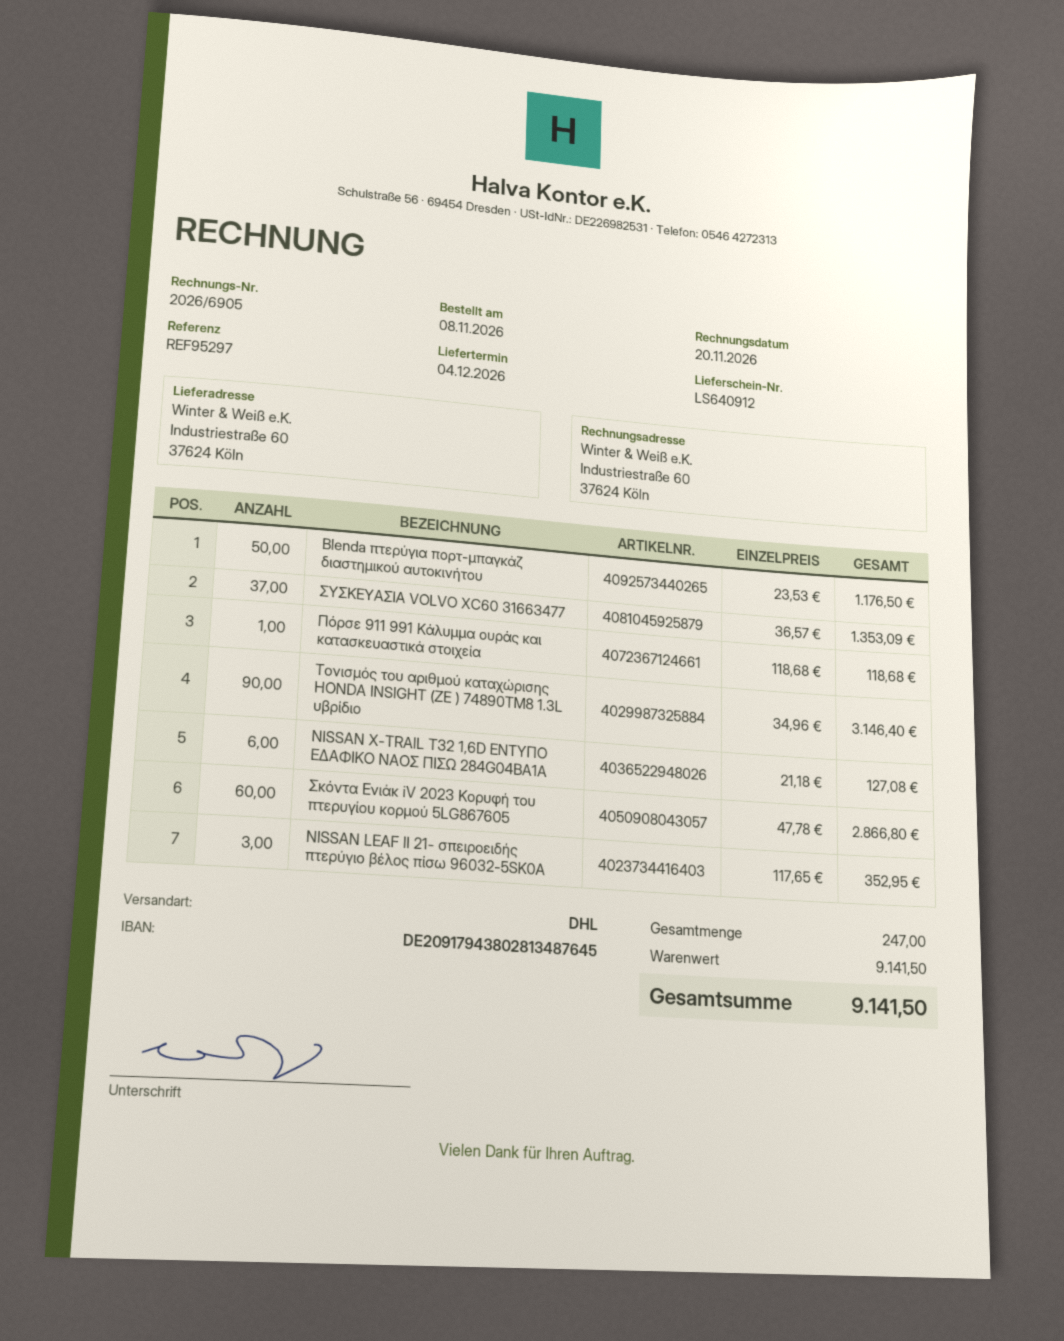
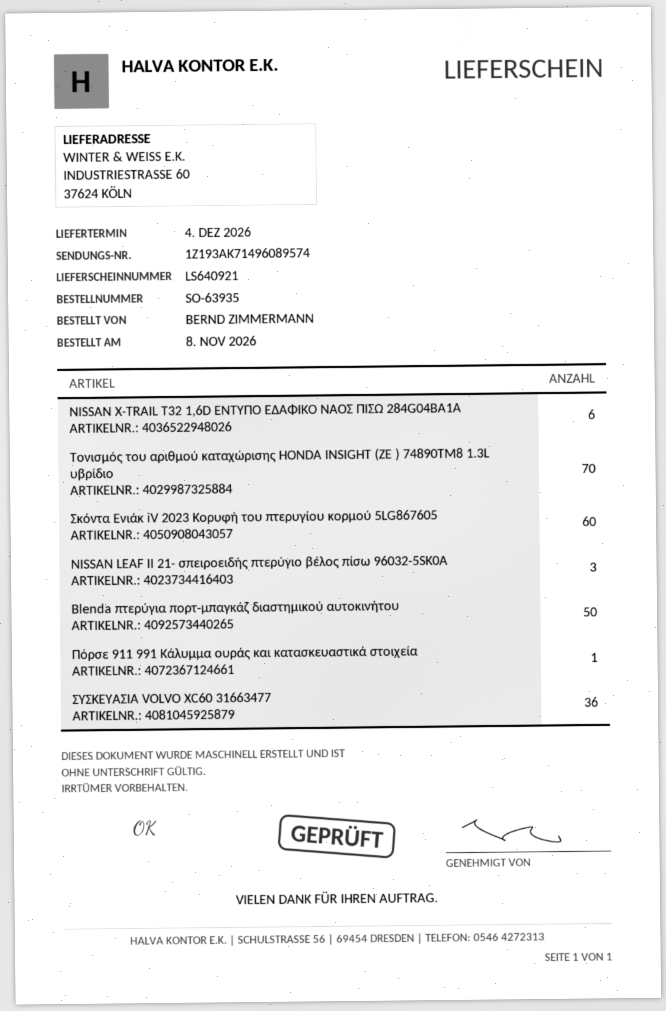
delivery note number: LS640912 -> LS640921
ΣΥΣΚΕΥΑΣΙΑ VOLVO XC60 31663477: 37 -> 36
Τονισμός του αριθμού καταχώρισης HONDA INSIGHT (ZE ) 74890TM8 1.3L υβρίδιο: 90 -> 70

